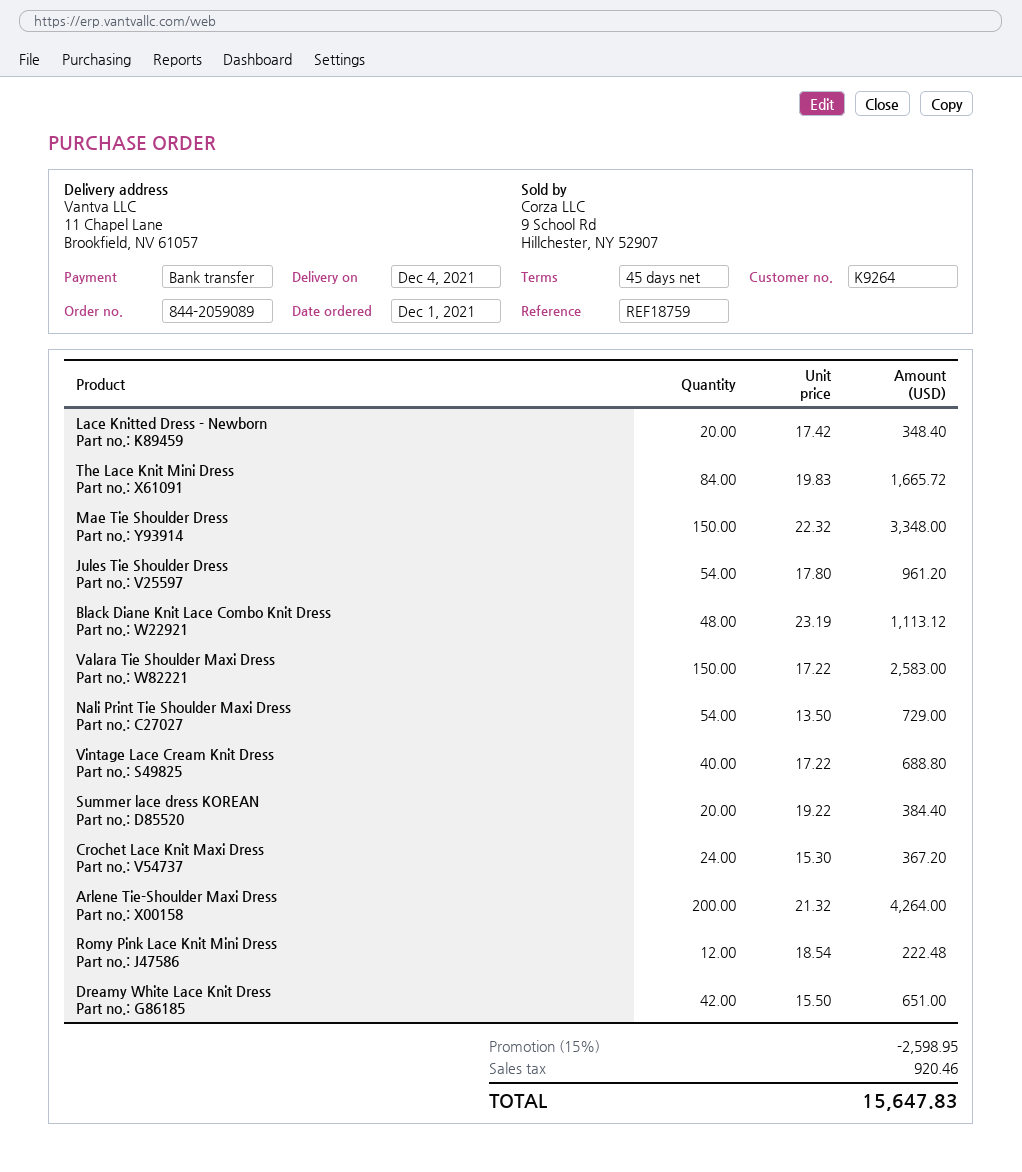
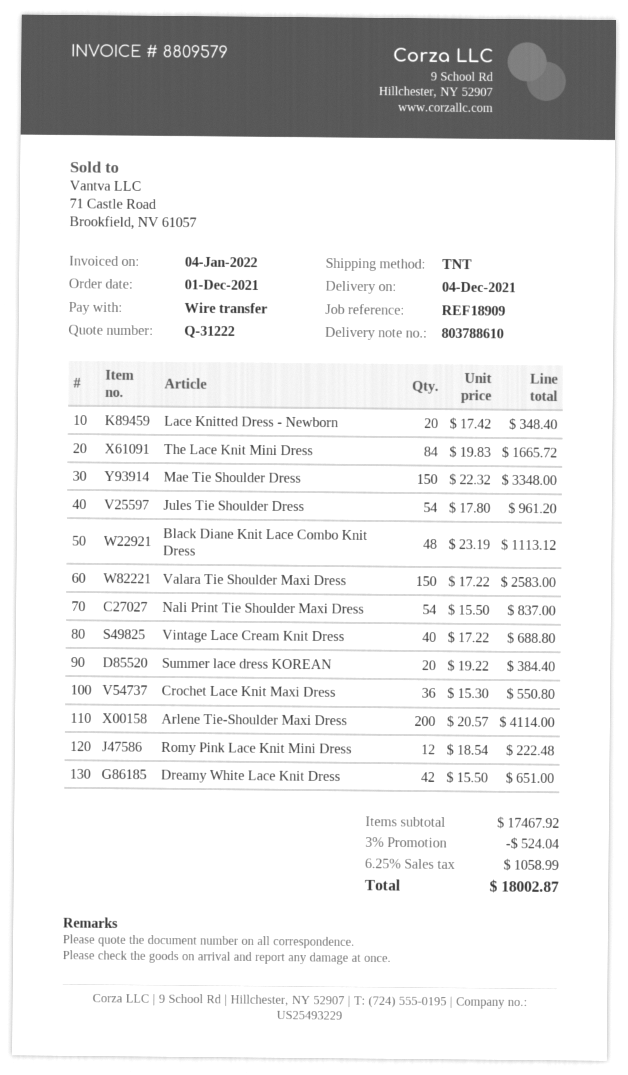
reference: REF18759 -> REF18909
Nali Print Tie Shoulder Maxi Dress: 54 x 13.50 = 729.00 -> 54 x 15.50 = 837.00
Crochet Lace Knit Maxi Dress: 24 x 15.30 = 367.20 -> 36 x 15.30 = 550.80
Arlene Tie-Shoulder Maxi Dress: 200 x 21.32 = 4264.00 -> 200 x 20.57 = 4114.00
discount: 15% = 2598.95 -> 3% = 524.04
tax: 920.46 -> 1058.99
total: 15647.83 -> 18002.87

